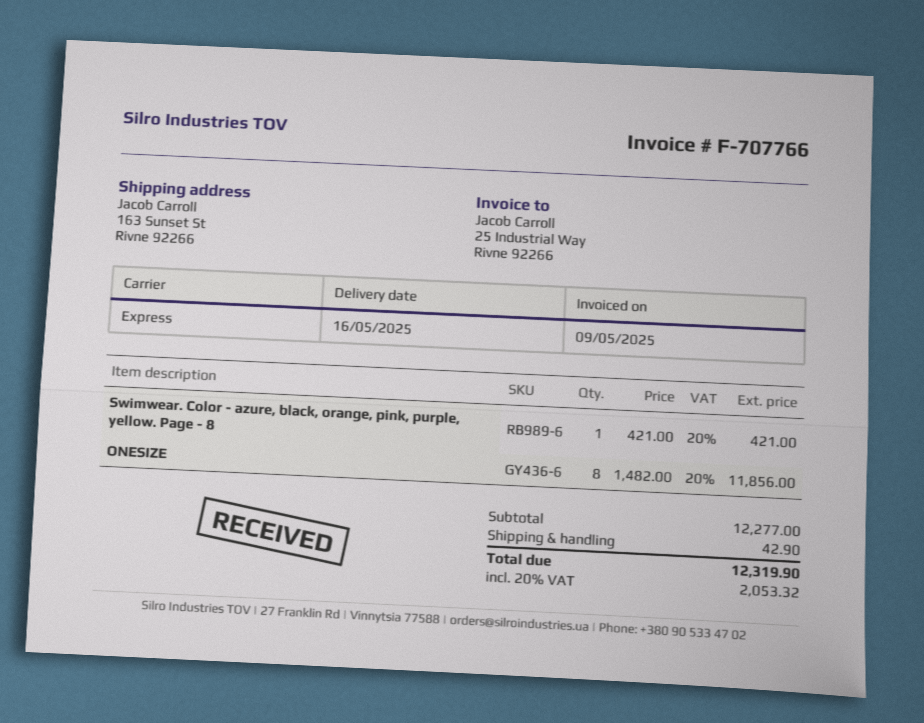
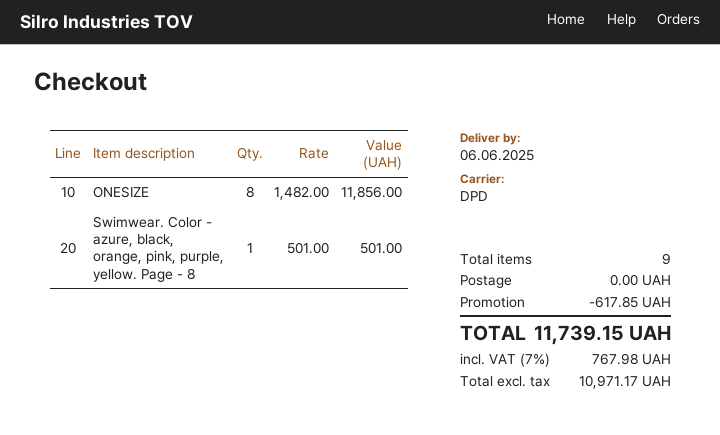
delivery date: 2025-05-16 -> 2025-06-06
shipping method: express -> DPD
Swimwear. Color - azure, black, orange, pink, purple, yellow. Page - 8: 1 x 421.00 = 421.00 -> 1 x 501.00 = 501.00
discount: none -> 617.85
shipping: 42.90 -> 0.00
tax: 20% = 2053.32 -> 7% = 767.98
total: 12319.90 -> 11739.15

